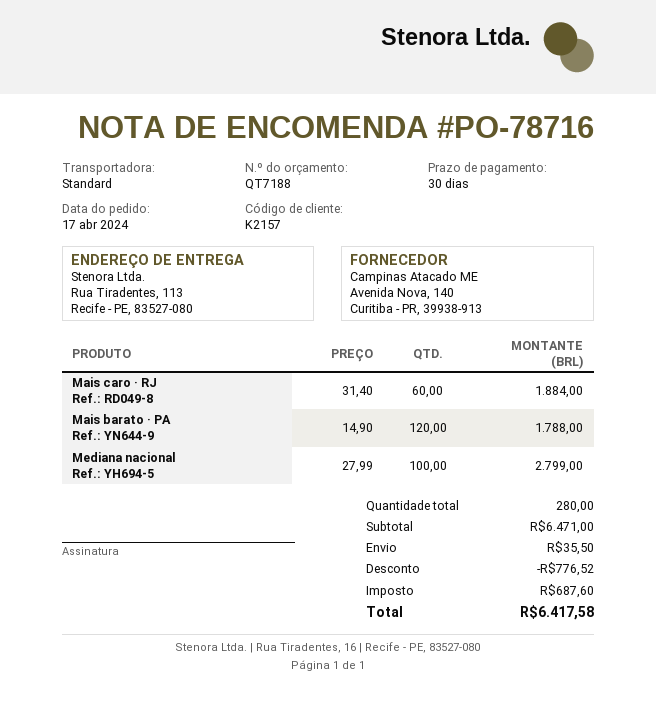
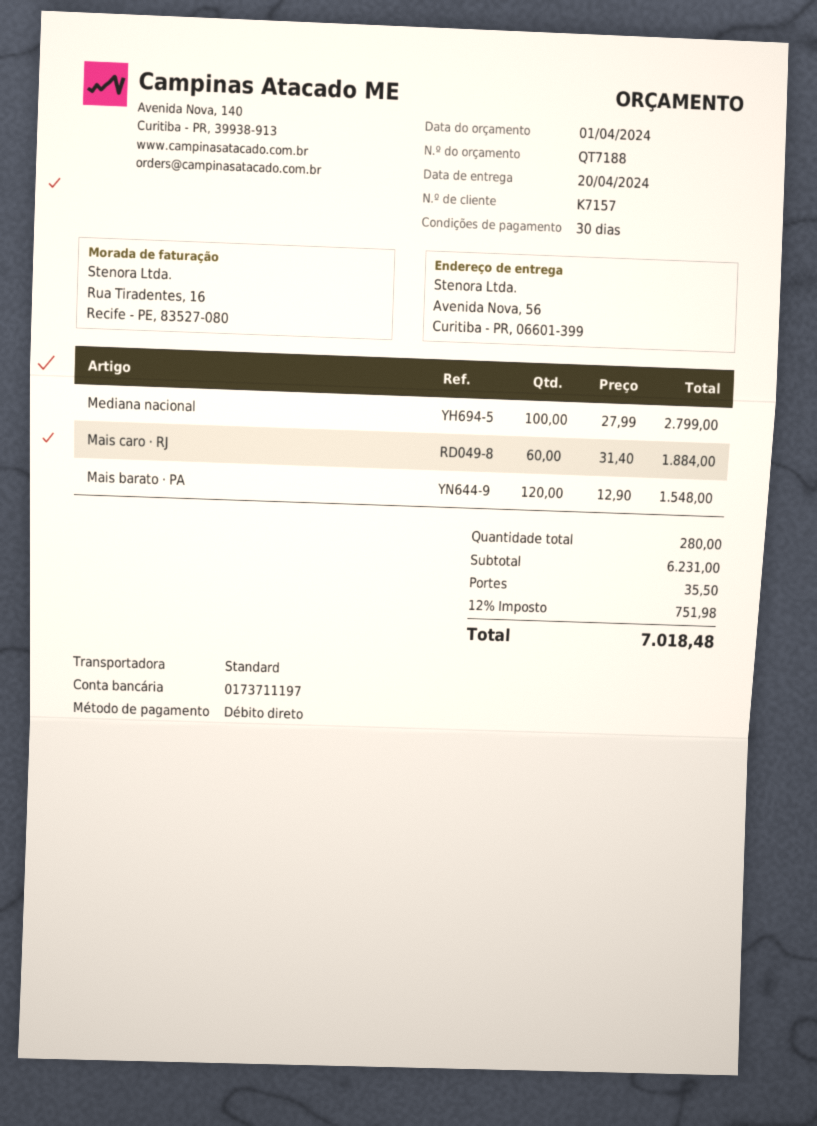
customer number: K2157 -> K7157
ship to: Rua Tiradentes, 113, Recife - PE, 83527-080 -> Avenida Nova, 56, Curitiba - PR, 06601-399
Mais barato · PA: 120 x 14.90 = 1788.00 -> 120 x 12.90 = 1548.00
subtotal: 6471.00 -> 6231.00
discount: 776.52 -> none
tax: 687.60 -> 751.98
total: 6417.58 -> 7018.48

